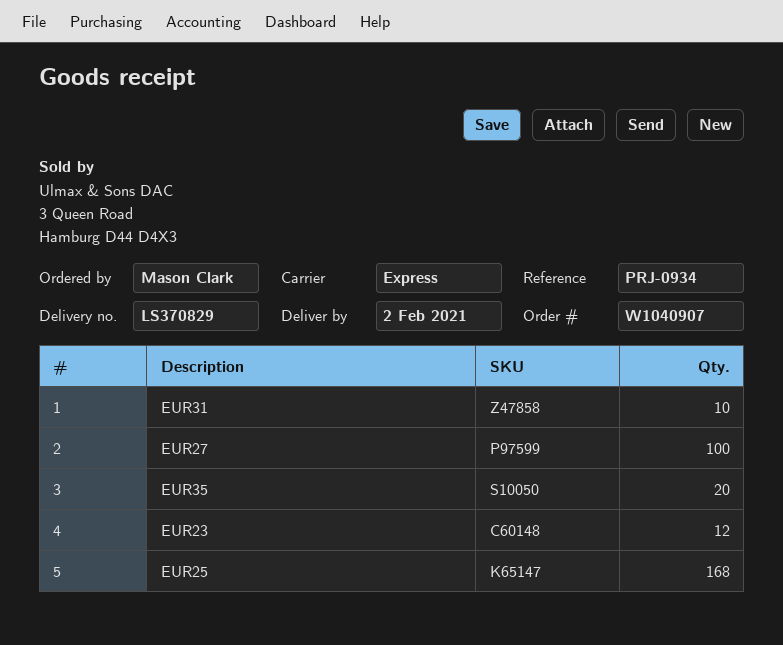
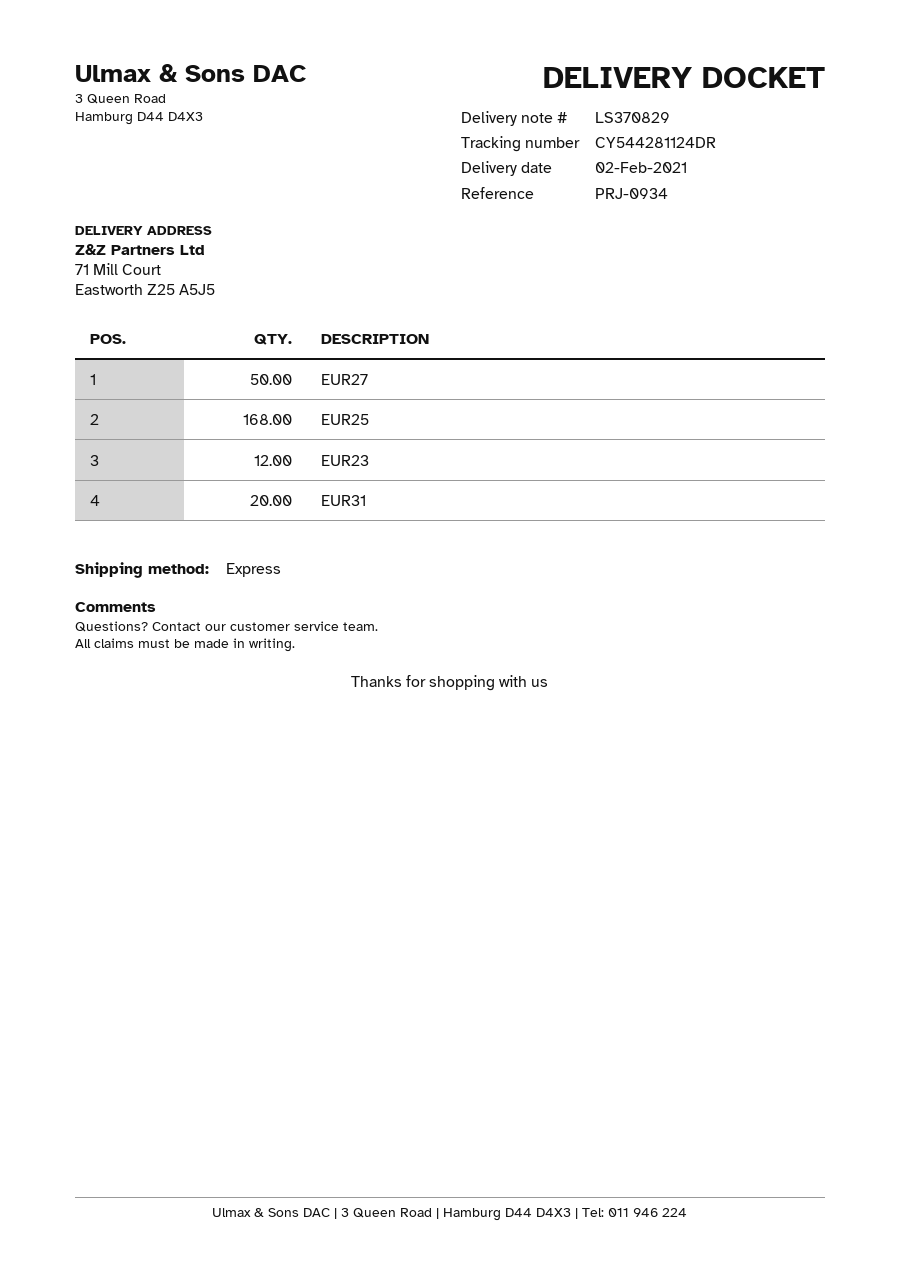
EUR31: 10 -> 20
EUR27: 100 -> 50
EUR35: 20 -> none

